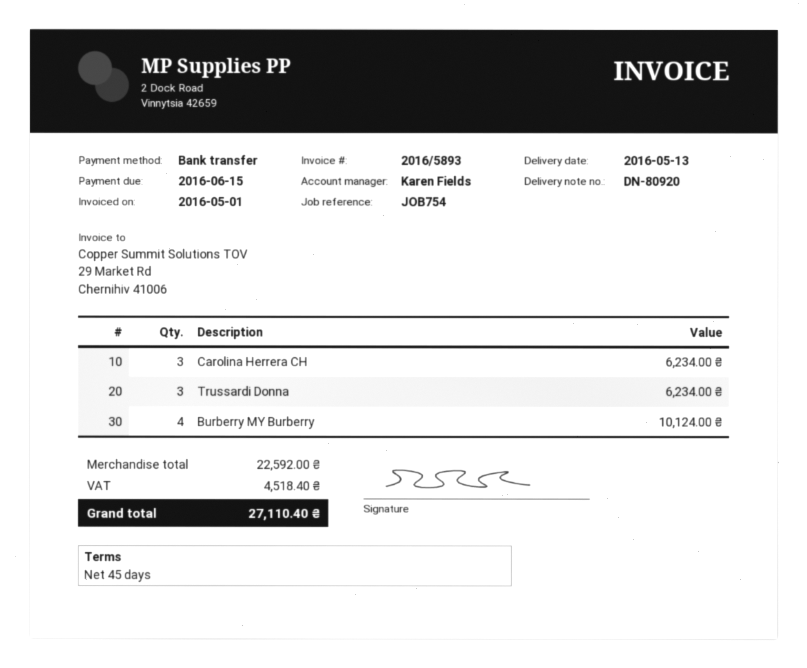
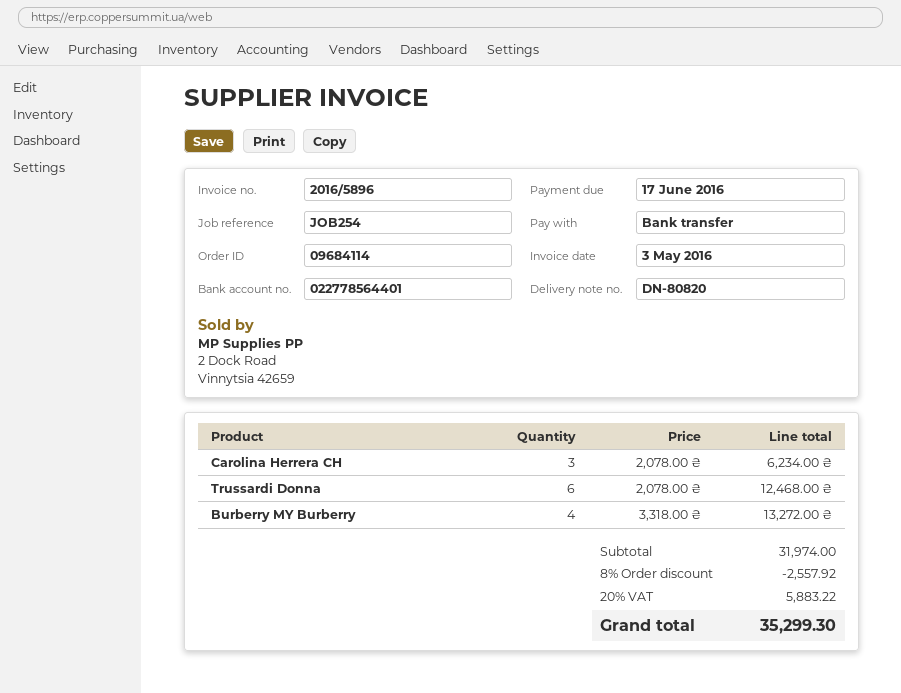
delivery note number: DN-80920 -> DN-80820
invoice number: 2016/5893 -> 2016/5896
invoice date: 2016-05-01 -> 2016-05-03
due date: 2016-06-15 -> 2016-06-17
reference: JOB754 -> JOB254
Trussardi Donna: 3 for 6234.00 -> 6 for 12468.00
Burberry MY Burberry: 4 for 10124.00 -> 4 for 13272.00
subtotal: 22592.00 -> 31974.00
discount: none -> 8% = 2557.92
tax: 4518.40 -> 5883.22
total: 27110.40 -> 35299.30

